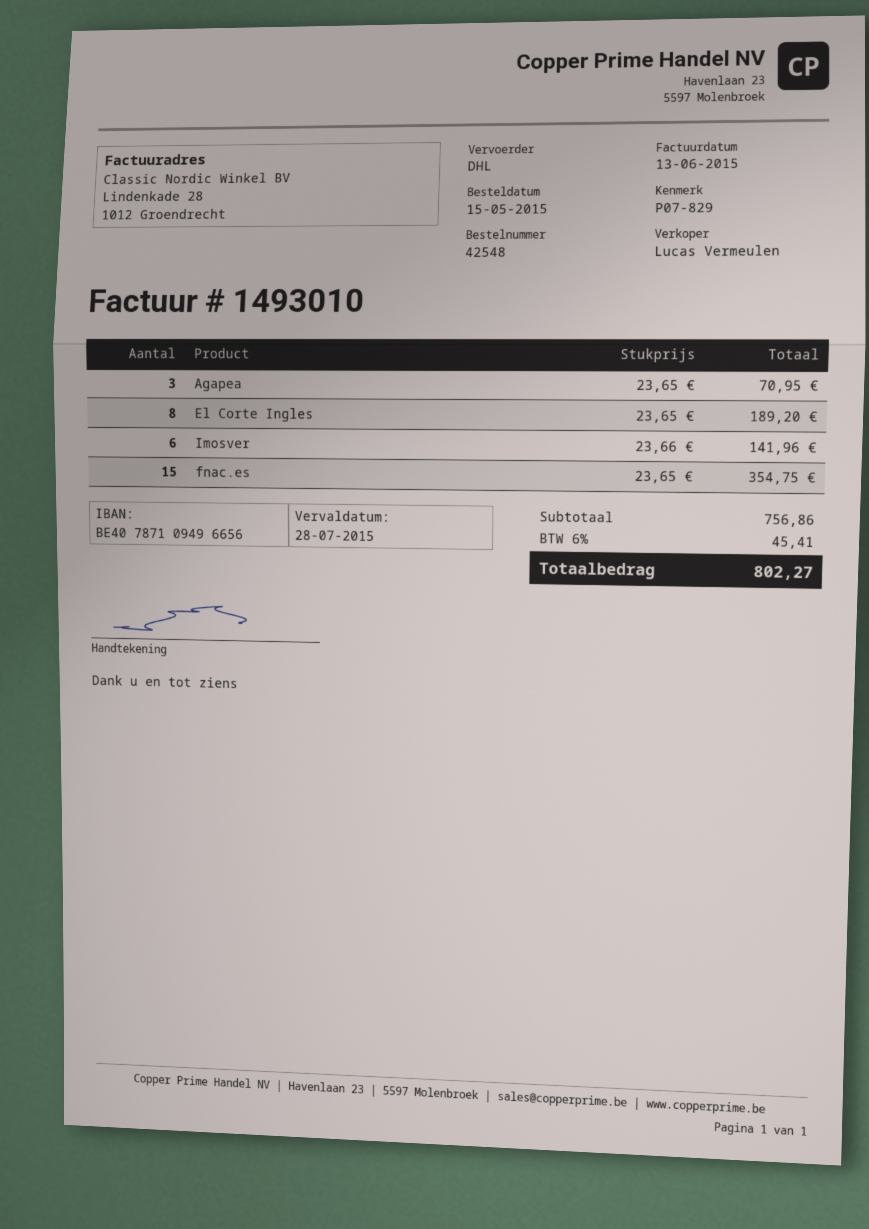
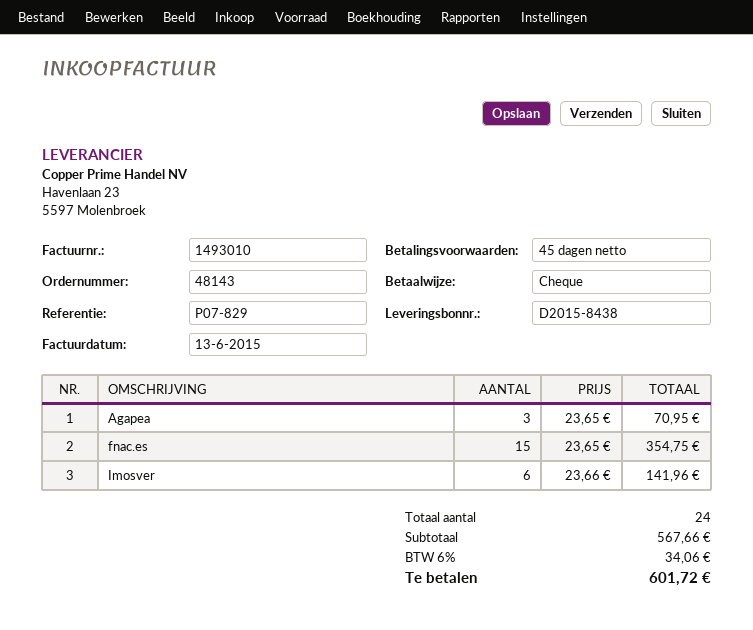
order number: 42548 -> 48143
El Corte Ingles: 8 x 23.65 = 189.20 -> none
subtotal: 756.86 -> 567.66
tax: 6% = 45.41 -> 6% = 34.06
total: 802.27 -> 601.72

